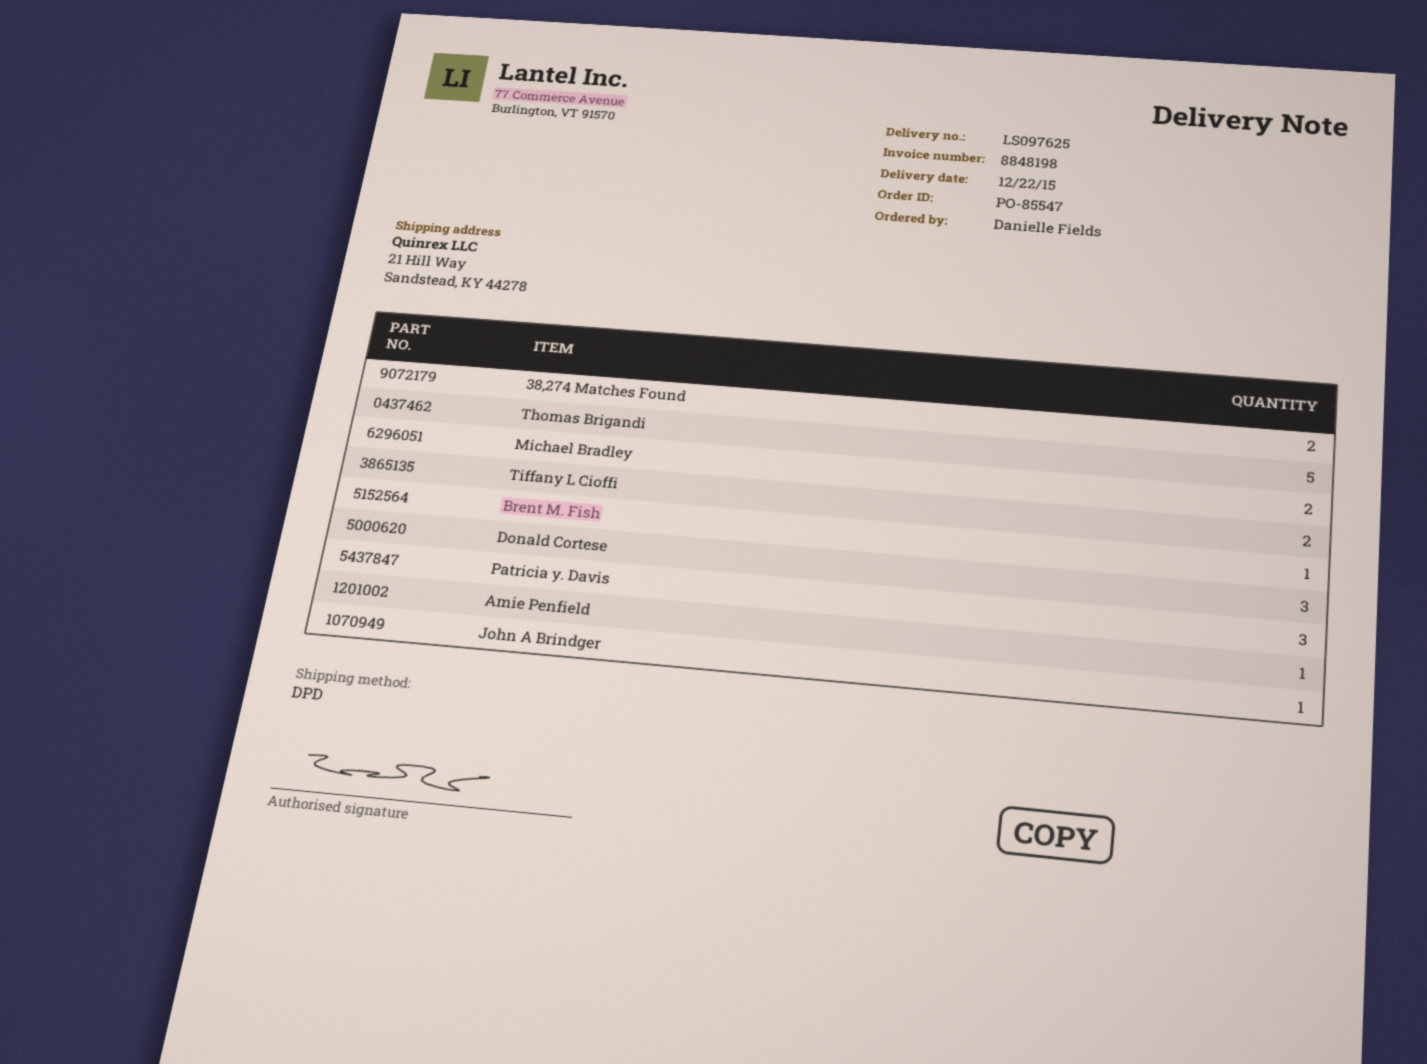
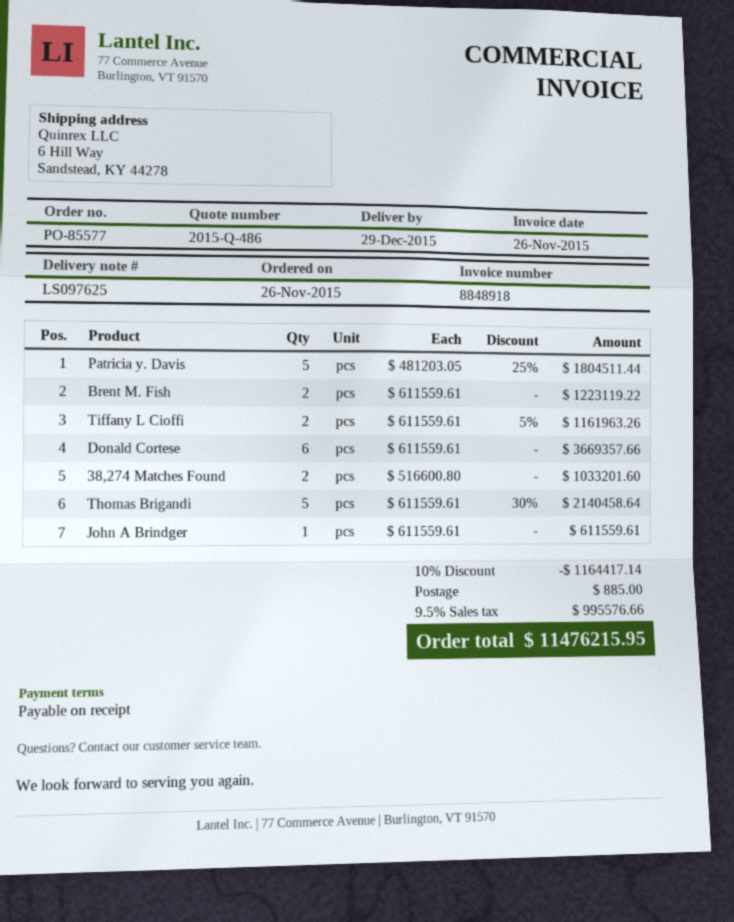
order number: PO-85547 -> PO-85577
delivery date: 2015-12-22 -> 2015-12-29
invoice number: 8848198 -> 8848918
ship to: 21 Hill Way, Sandstead, KY 44278 -> 6 Hill Way, Sandstead, KY 44278
Michael Bradley: 2 -> none
Brent M. Fish: 1 -> 2
Donald Cortese: 3 -> 6
Patricia y. Davis: 3 -> 5
Amie Penfield: 1 -> none

